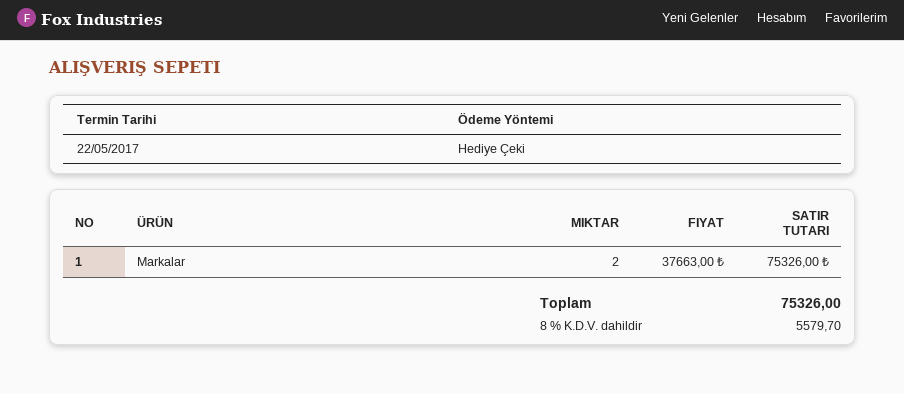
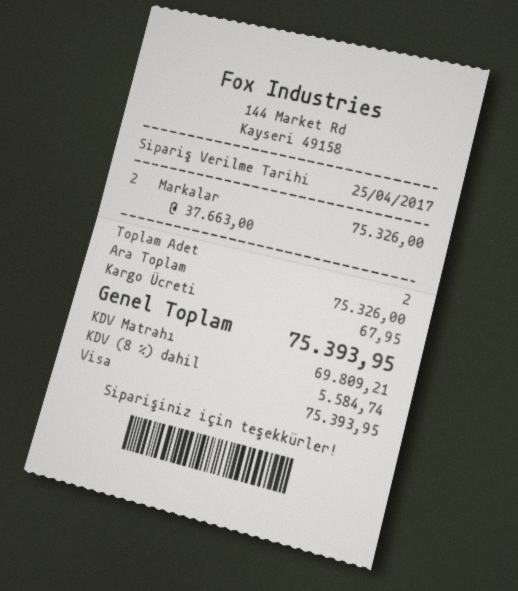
payment method: gift card -> Visa
shipping: none -> 67.95
tax: 8% = 5579.70 -> 8% = 5584.74
total: 75326.00 -> 75393.95

